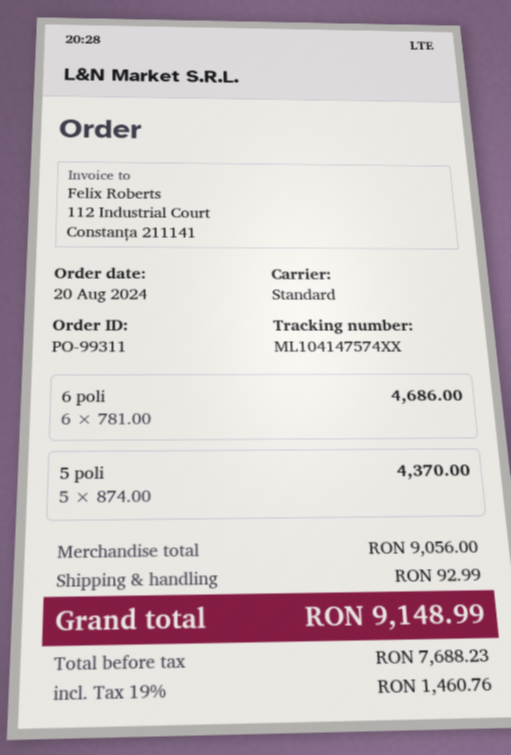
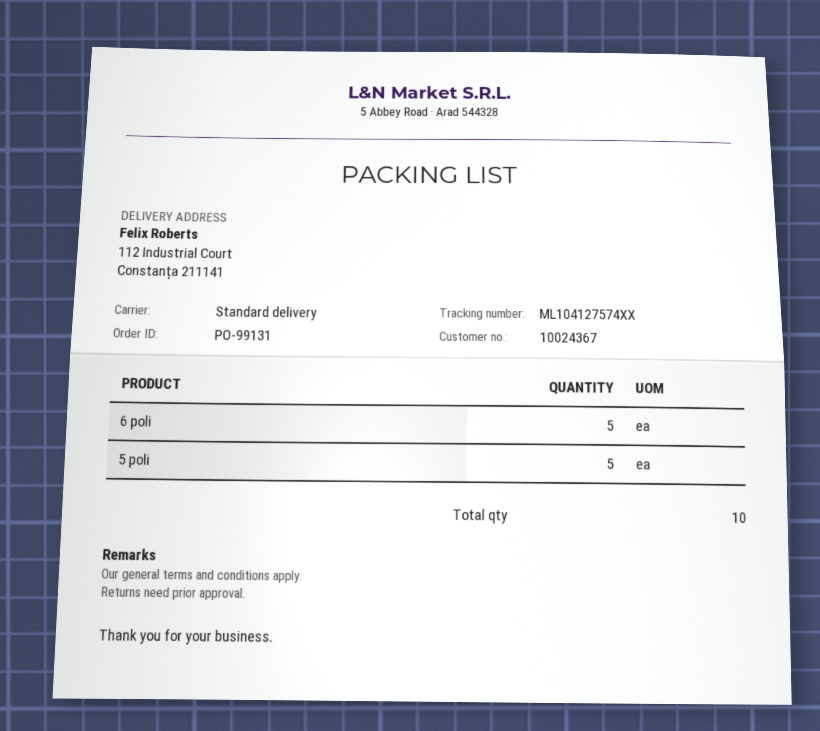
order number: PO-99311 -> PO-99131
tracking number: ML104147574XX -> ML104127574XX
6 poli: 6 -> 5

